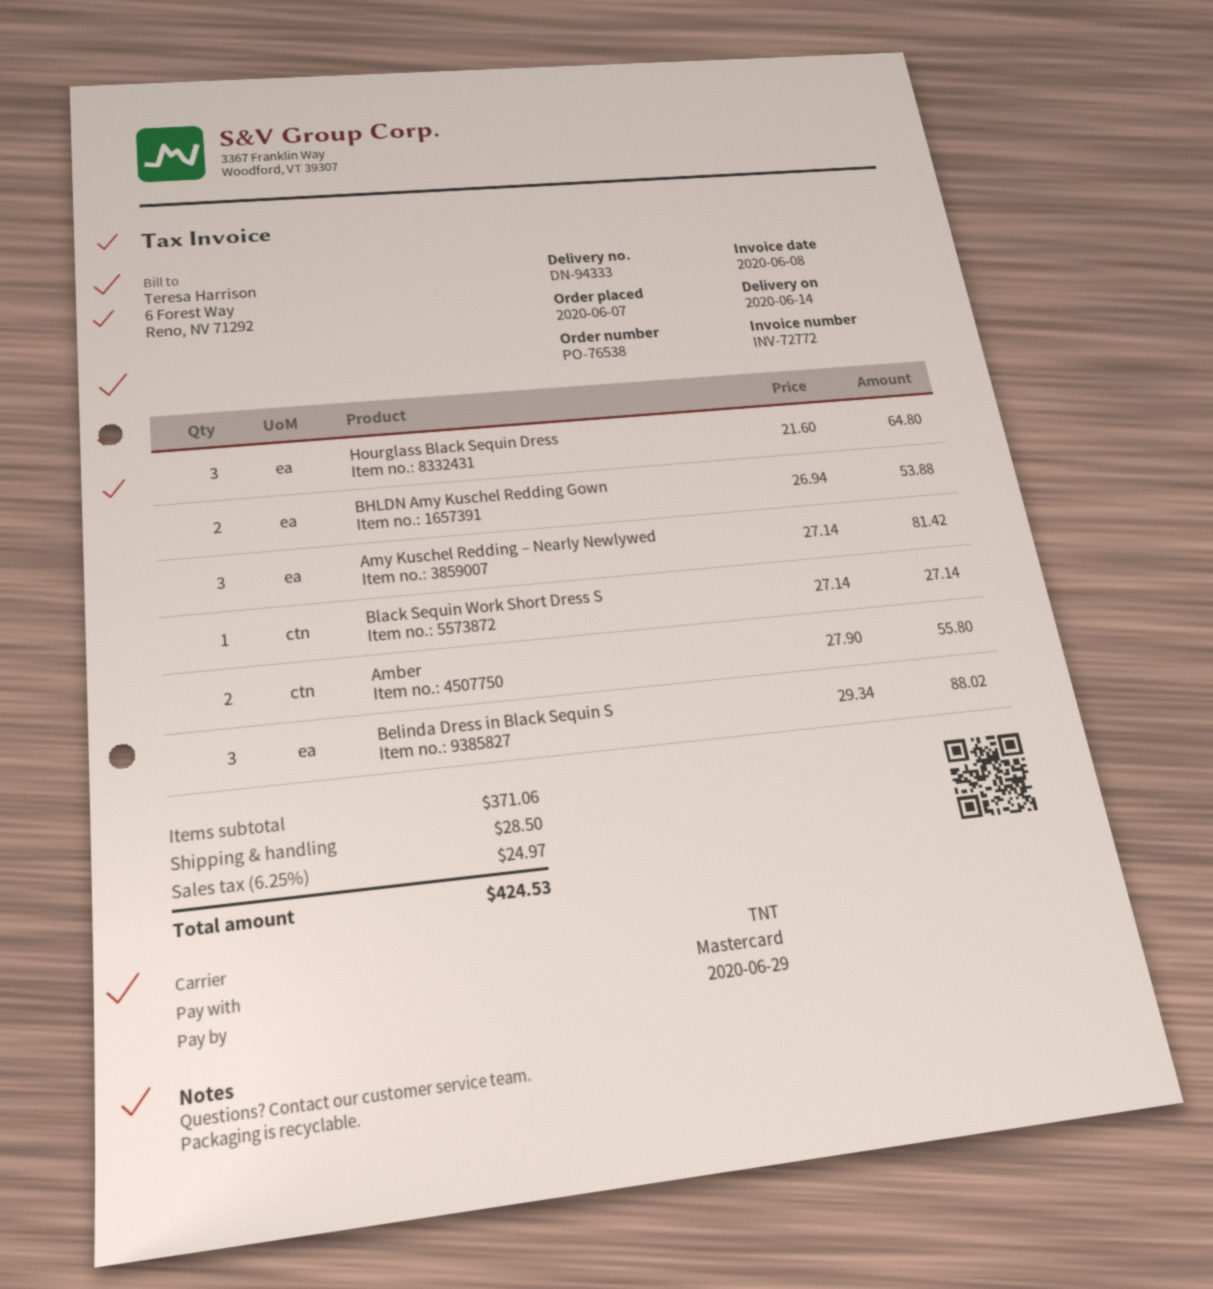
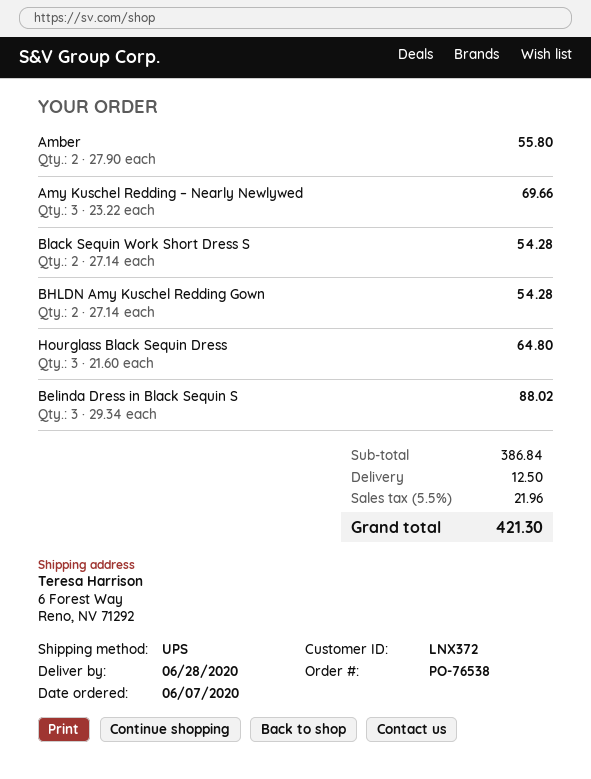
delivery date: 2020-06-14 -> 2020-06-28
shipping method: TNT -> UPS
BHLDN Amy Kuschel Redding Gown: 2 x 26.94 = 53.88 -> 2 x 27.14 = 54.28
Amy Kuschel Redding – Nearly Newlywed: 3 x 27.14 = 81.42 -> 3 x 23.22 = 69.66
Black Sequin Work Short Dress S: 1 x 27.14 = 27.14 -> 2 x 27.14 = 54.28
subtotal: 371.06 -> 386.84
shipping: 28.50 -> 12.50
tax: 6.25% = 24.97 -> 5.5% = 21.96
total: 424.53 -> 421.30

